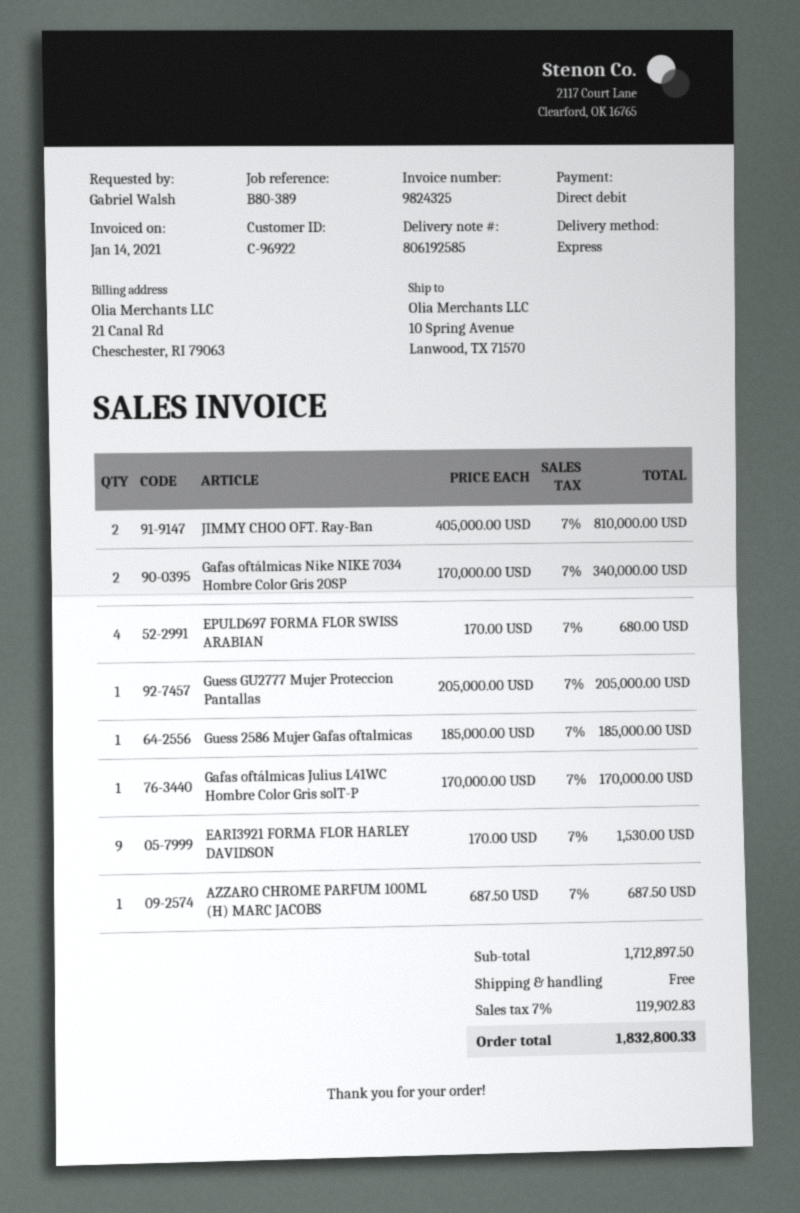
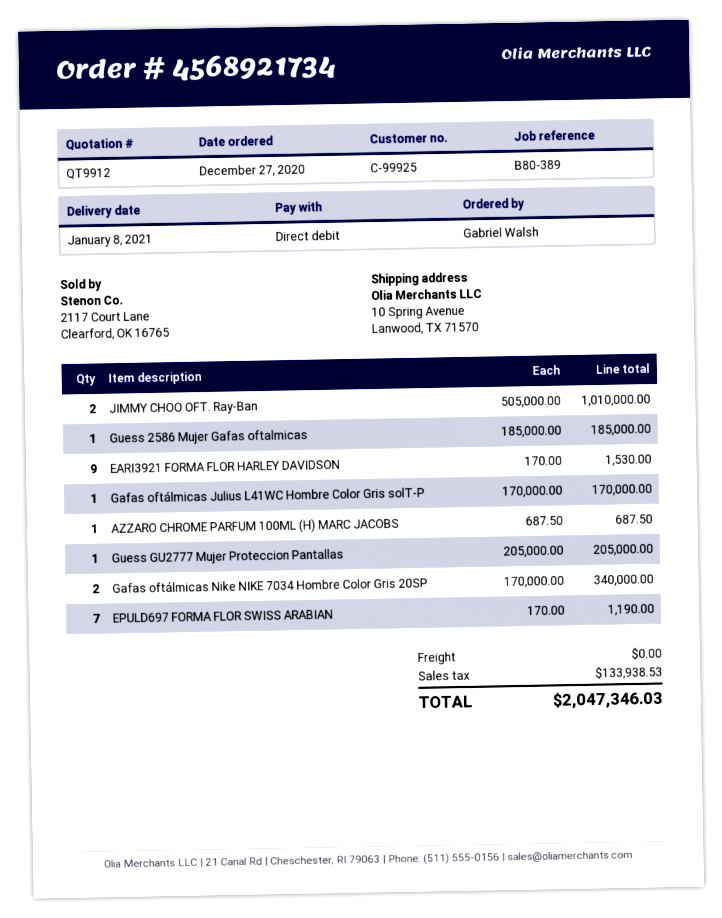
customer number: C-96922 -> C-99925
JIMMY CHOO OFT. Ray-Ban: 2 x 405000.00 = 810000.00 -> 2 x 505000.00 = 1010000.00
EPULD697 FORMA FLOR SWISS ARABIAN: 4 x 170.00 = 680.00 -> 7 x 170.00 = 1190.00
tax: 119902.83 -> 133938.53
total: 1832800.33 -> 2047346.03

